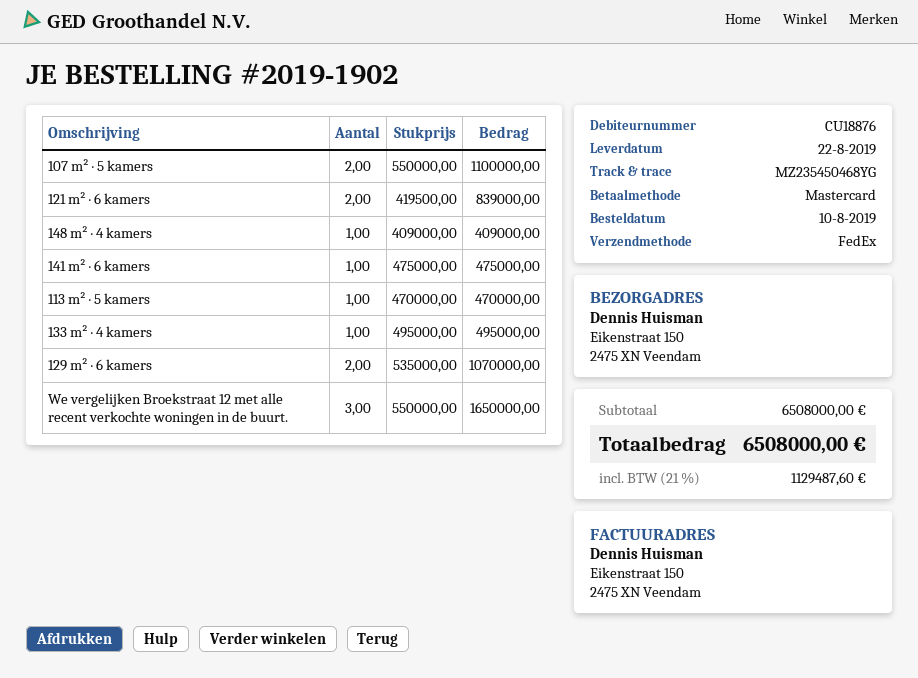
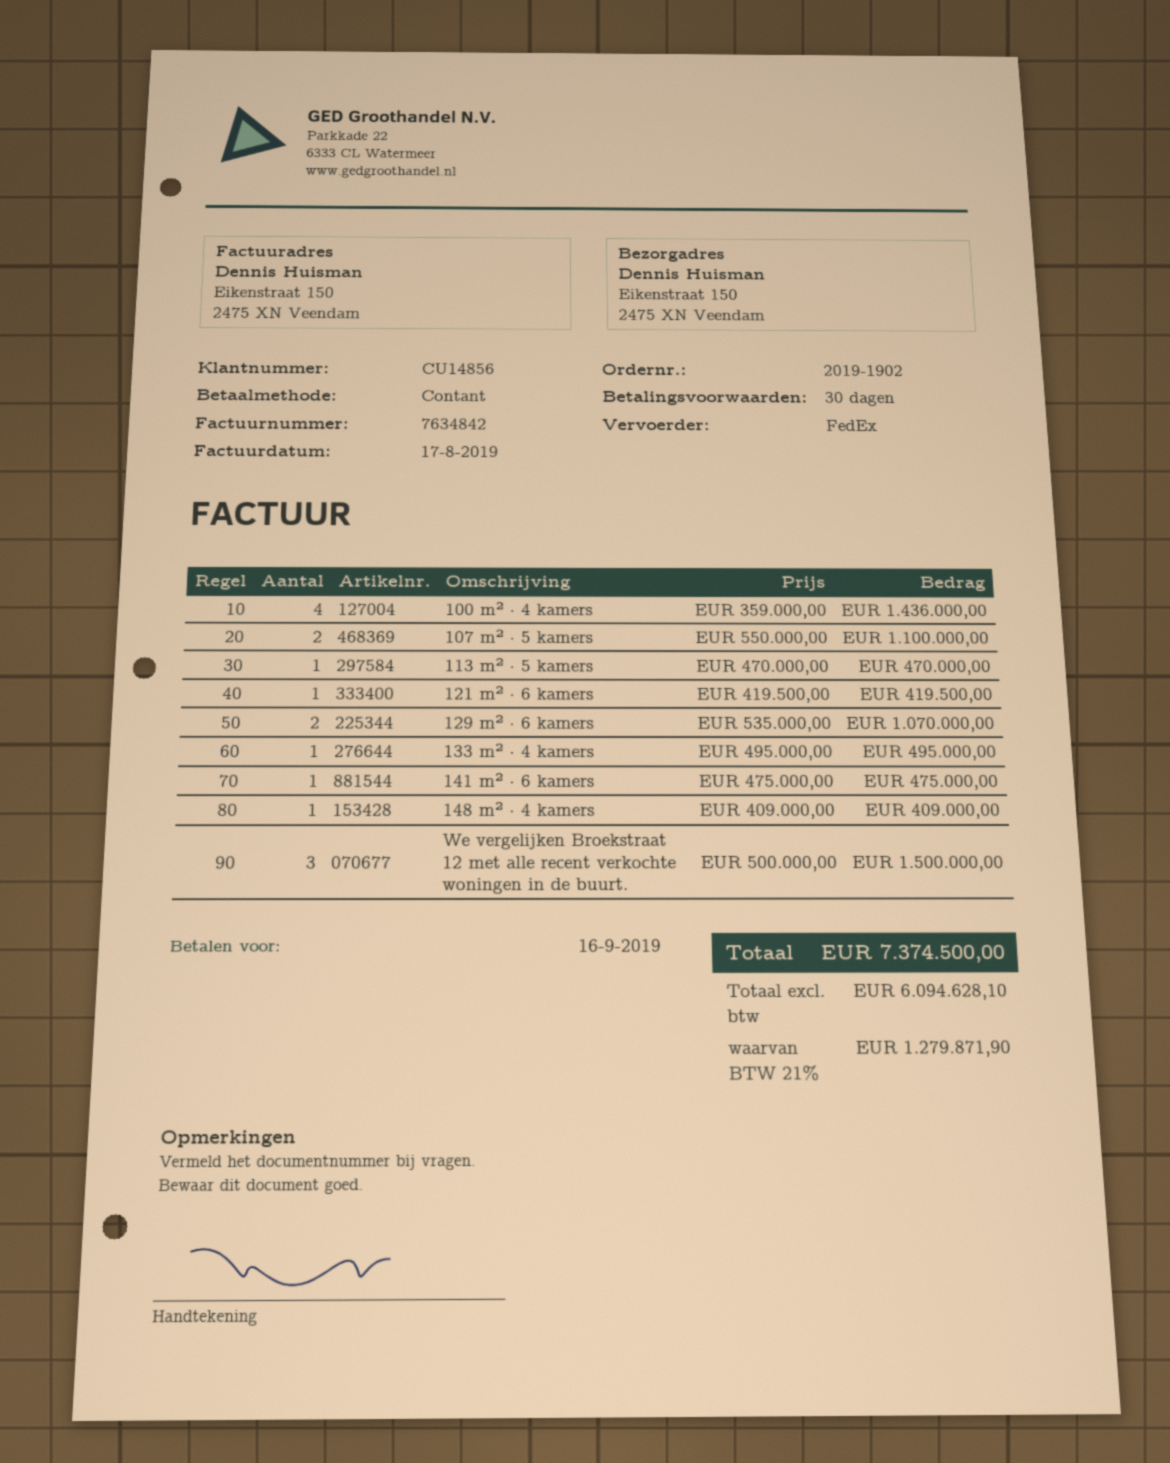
customer number: CU18876 -> CU14856
payment method: Mastercard -> cash
121 m² · 6 kamers: 2 x 419500.00 = 839000.00 -> 1 x 419500.00 = 419500.00
We vergelijken Broekstraat 12 met alle recent verkochte woningen in de buurt.: 3 x 550000.00 = 1650000.00 -> 3 x 500000.00 = 1500000.00
100 m² · 4 kamers: none -> 4 x 359000.00 = 1436000.00
tax: 21% = 1129487.60 -> 21% = 1279871.90
total: 6508000.00 -> 7374500.00

